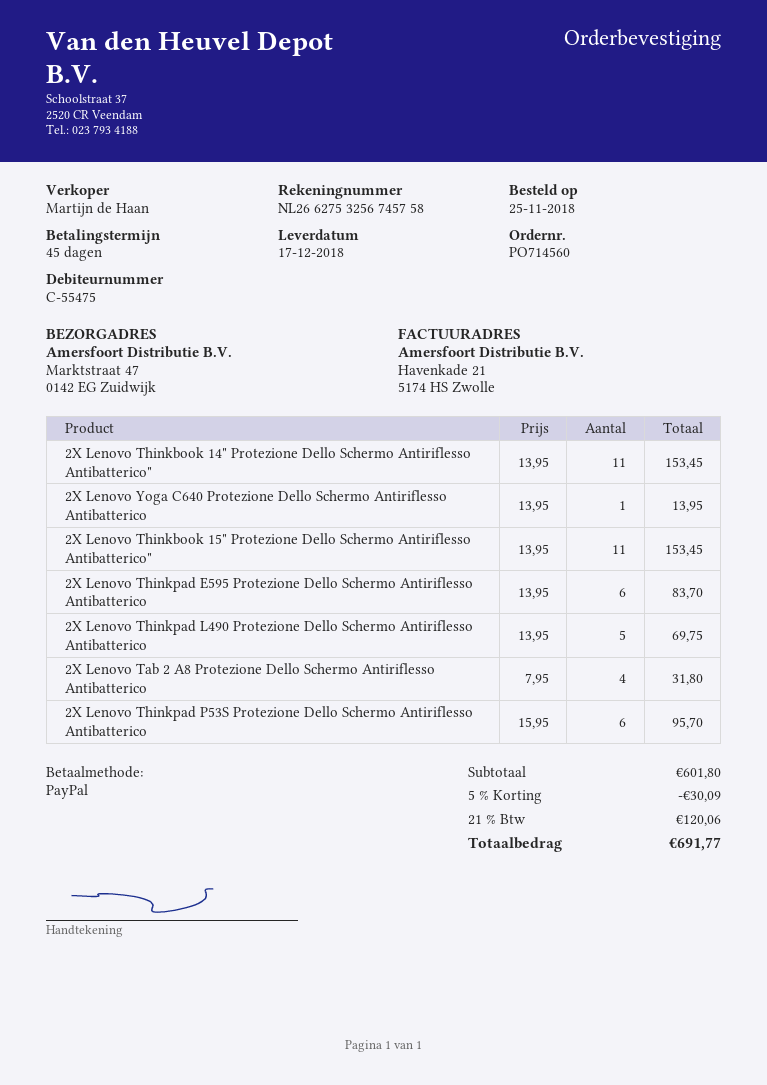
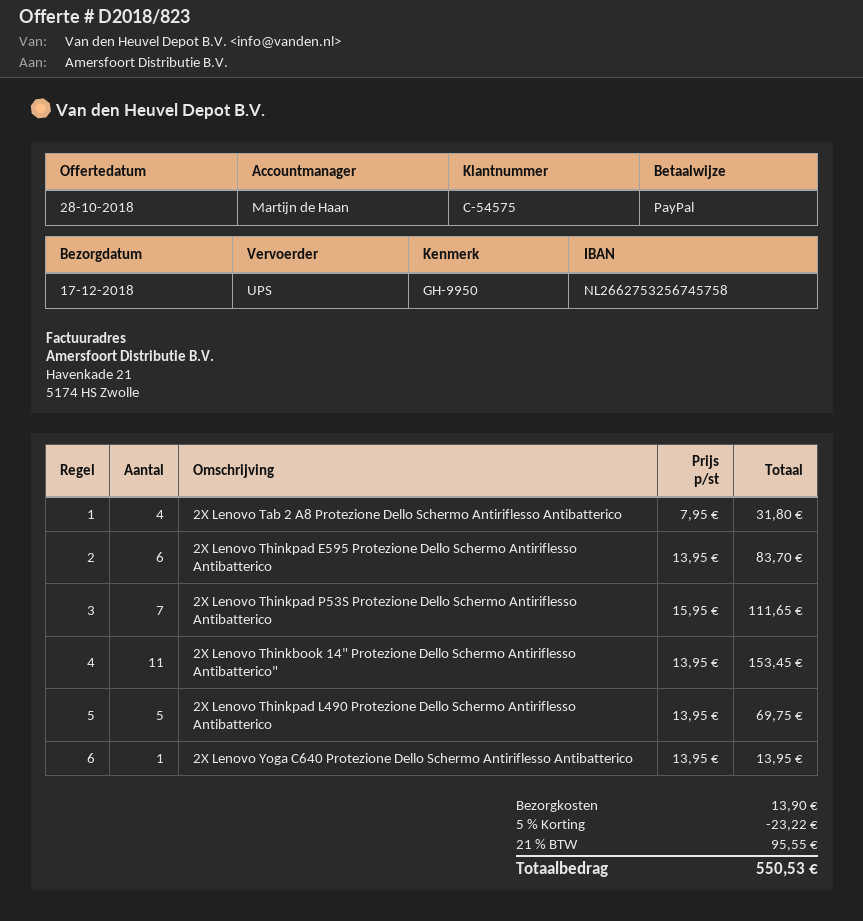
customer number: C-55475 -> C-54575
2X Lenovo Thinkbook 15" Protezione Dello Schermo Antiriflesso Antibatterico": 11 x 13.95 = 153.45 -> none
2X Lenovo Thinkpad P53S Protezione Dello Schermo Antiriflesso Antibatterico: 6 x 15.95 = 95.70 -> 7 x 15.95 = 111.65
discount: 5% = 30.09 -> 5% = 23.22
shipping: none -> 13.90
tax: 21% = 120.06 -> 21% = 95.55
total: 691.77 -> 550.53

